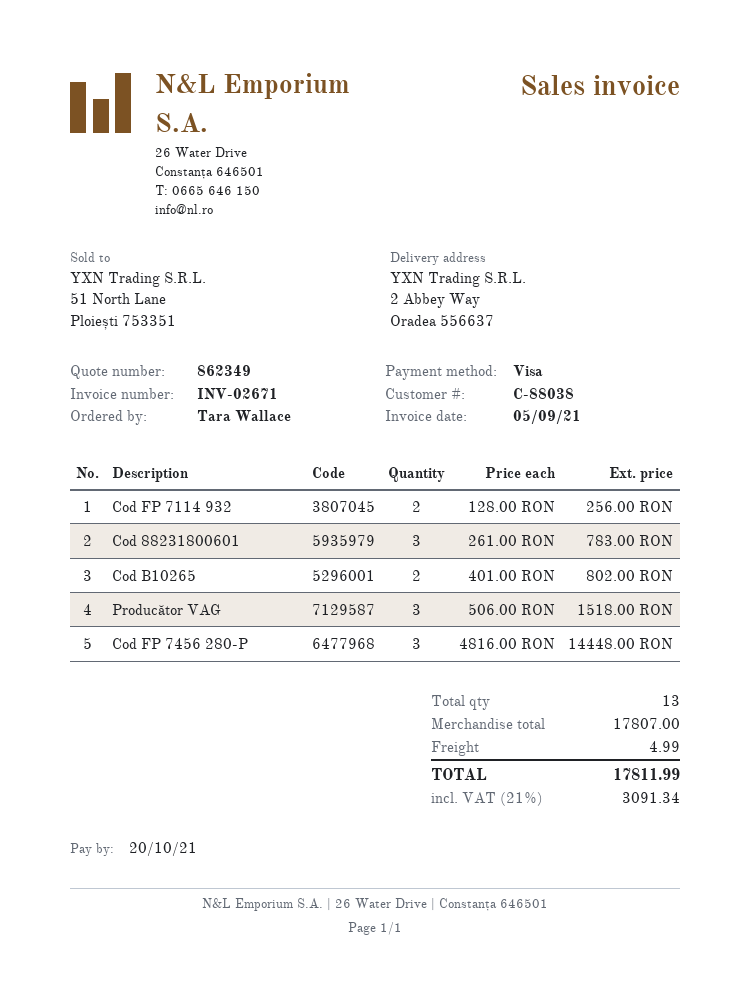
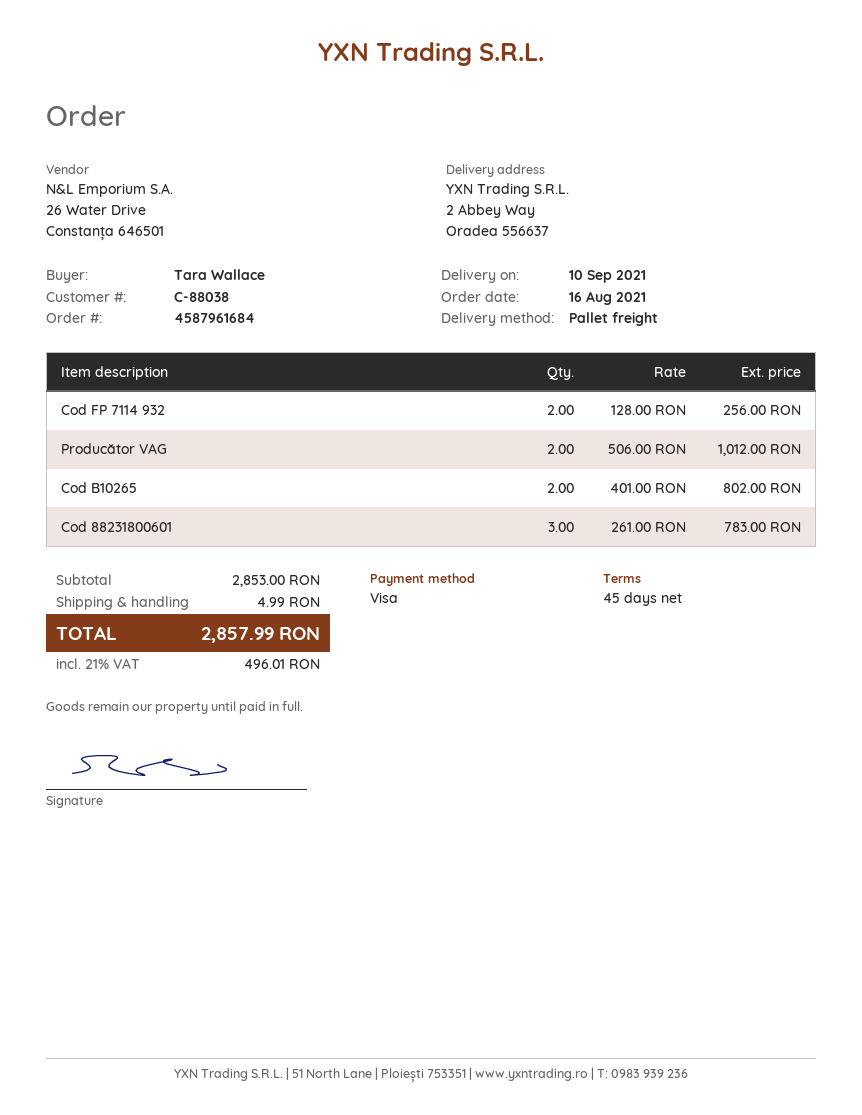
Producător VAG: 3 x 506.00 = 1518.00 -> 2 x 506.00 = 1012.00
Cod FP 7456 280-P: 3 x 4816.00 = 14448.00 -> none
subtotal: 17807.00 -> 2853.00
tax: 21% = 3091.34 -> 21% = 496.01
total: 17811.99 -> 2857.99

